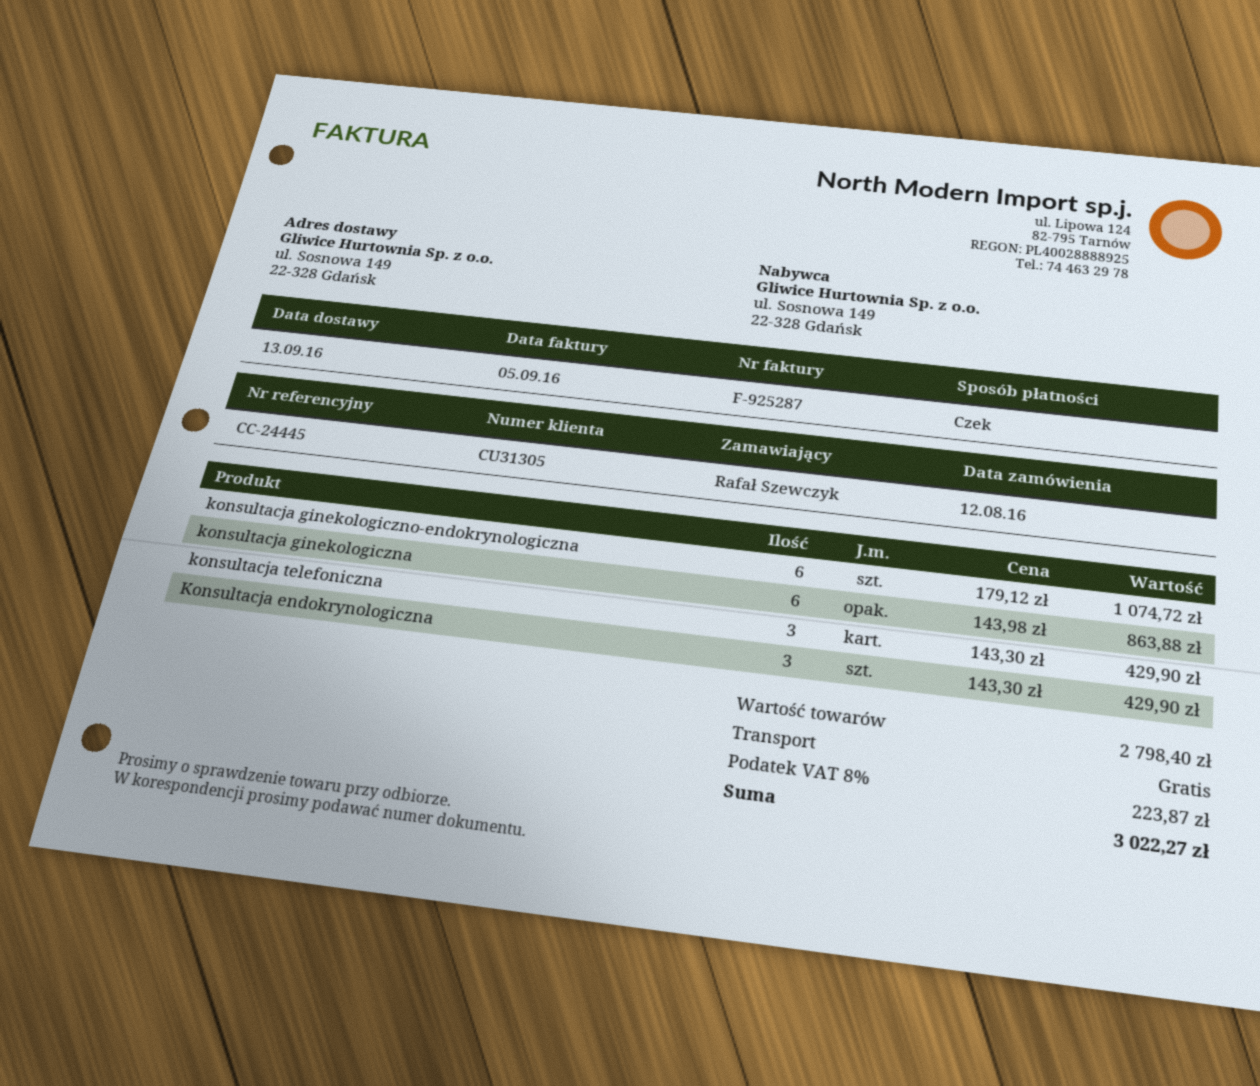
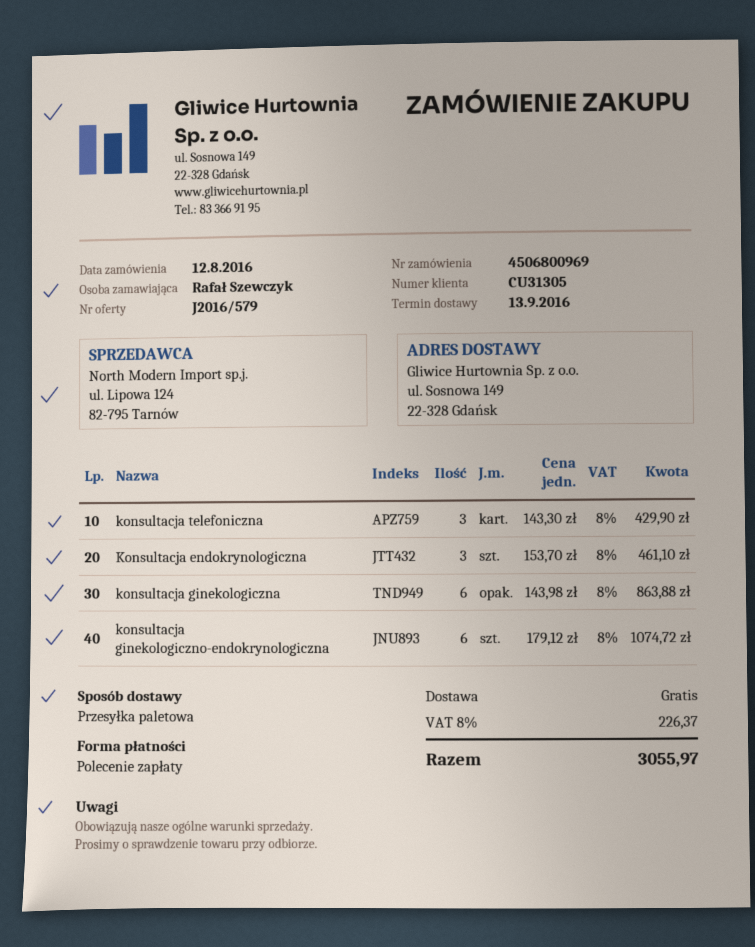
payment method: cheque -> direct debit
Konsultacja endokrynologiczna: 3 x 143.30 = 429.90 -> 3 x 153.70 = 461.10
tax: 8% = 223.87 -> 8% = 226.37
total: 3022.27 -> 3055.97

